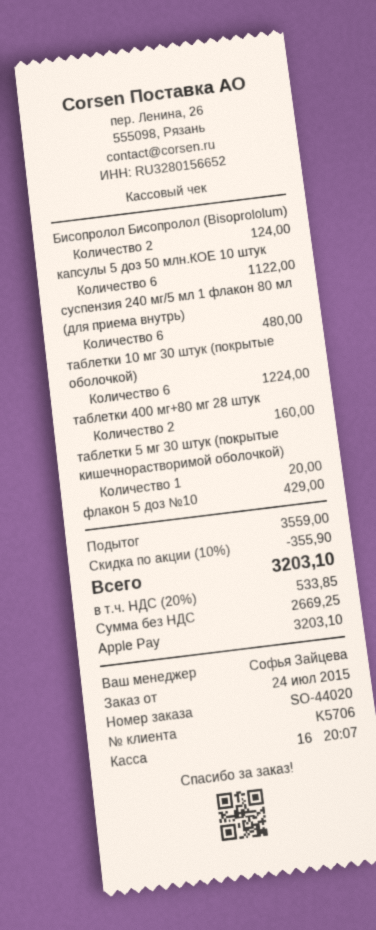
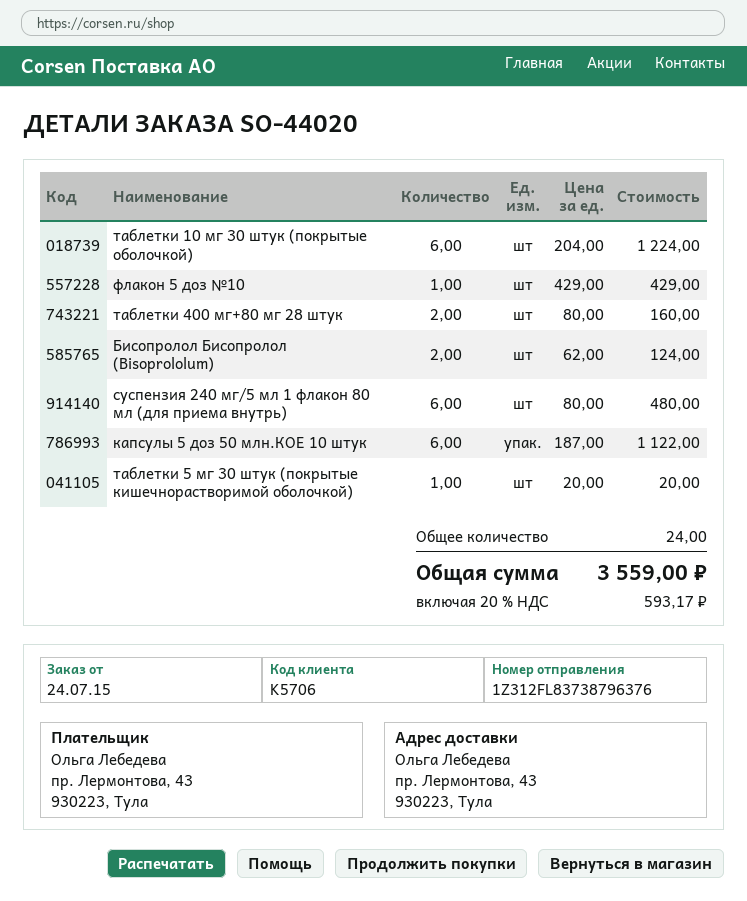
discount: 10% = 355.90 -> none
tax: 20% = 533.85 -> 20% = 593.17
total: 3203.10 -> 3559.00

